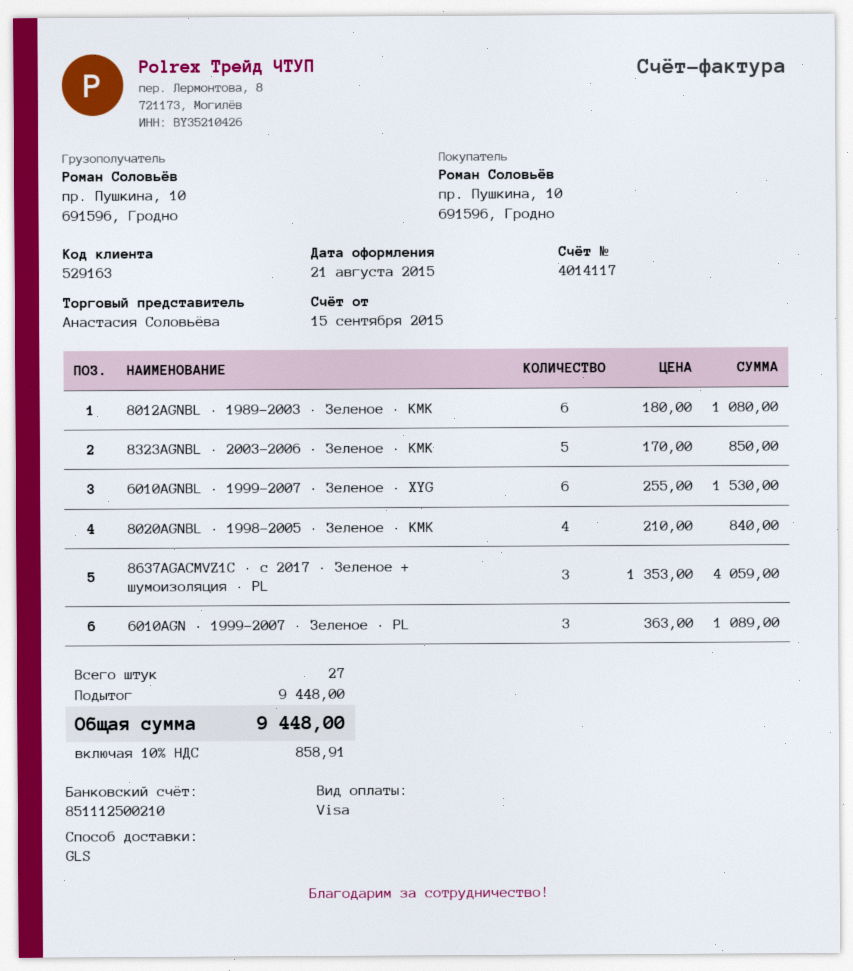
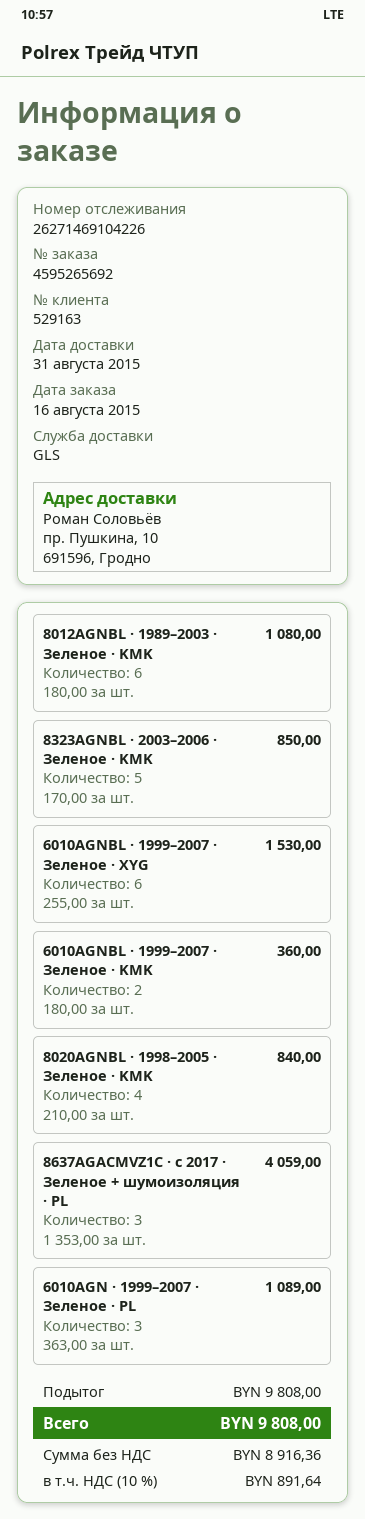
order date: 2015-08-21 -> 2015-08-16
6010AGNBL · 1999–2007 · Зеленое · KMK: none -> 2 x 180.00 = 360.00
subtotal: 9448.00 -> 9808.00
tax: 10% = 858.91 -> 10% = 891.64
total: 9448.00 -> 9808.00

